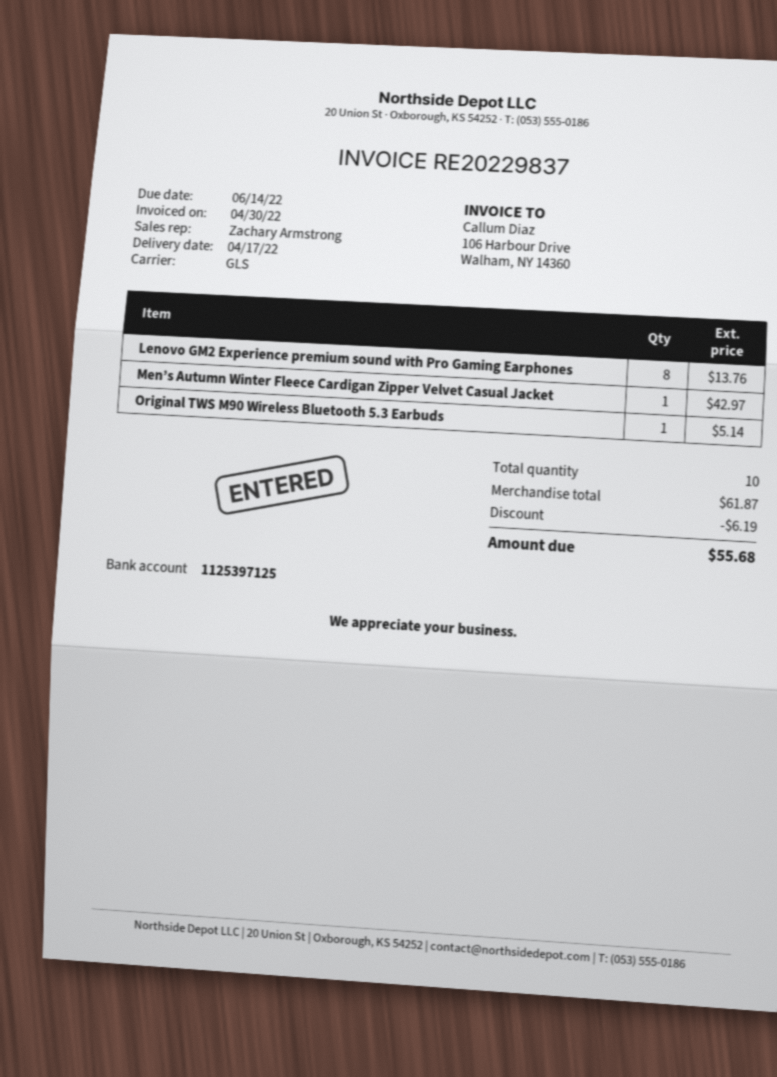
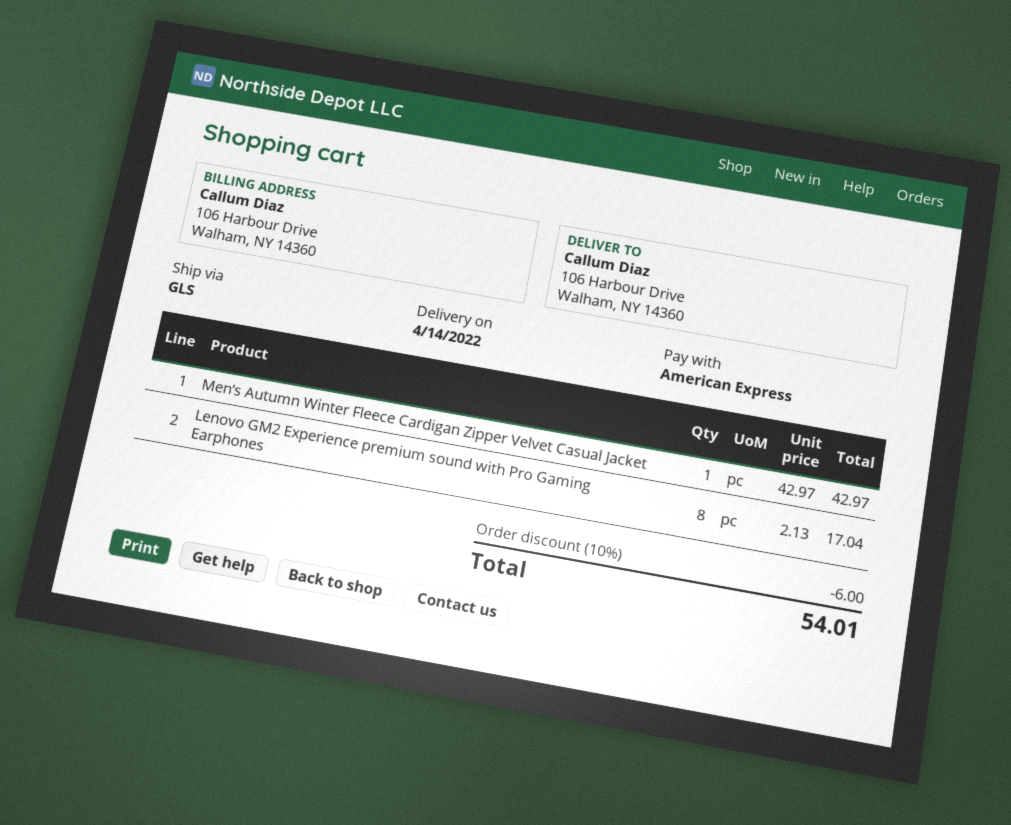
delivery date: 2022-04-17 -> 2022-04-14
Lenovo GM2 Experience premium sound with Pro Gaming Earphones: 8 for 13.76 -> 8 for 17.04
Original TWS M90 Wireless Bluetooth 5.3 Earbuds: 1 for 5.14 -> none
discount: 6.19 -> 6.00
total: 55.68 -> 54.01

